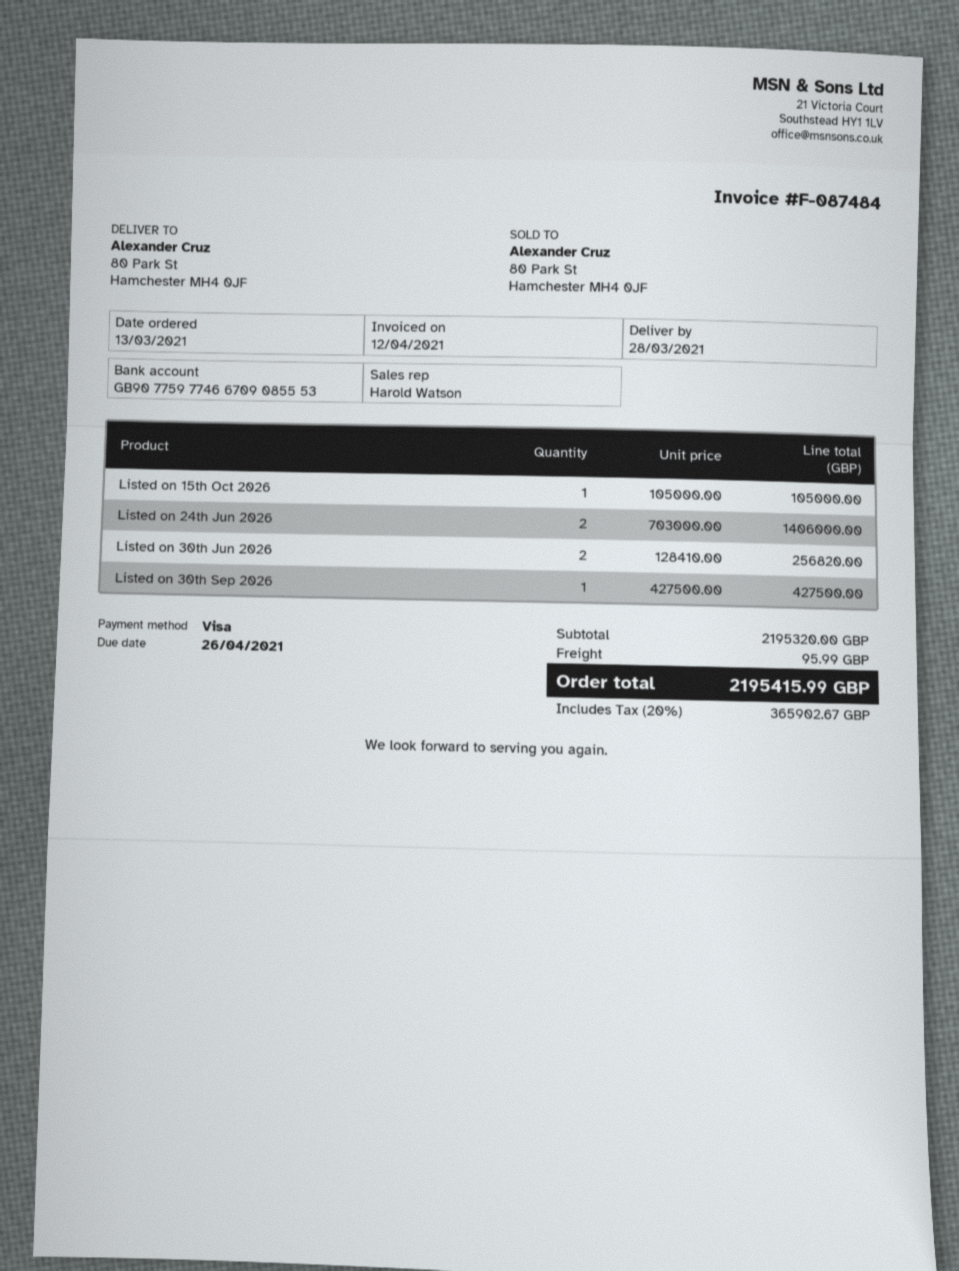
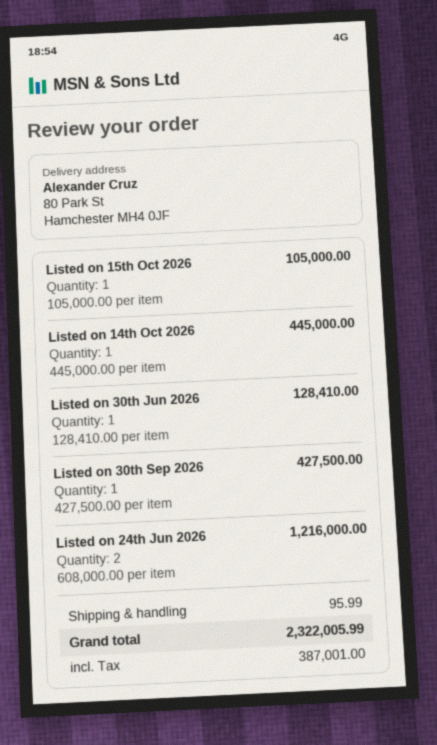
Listed on 24th Jun 2026: 2 x 703000.00 = 1406000.00 -> 2 x 608000.00 = 1216000.00
Listed on 30th Jun 2026: 2 x 128410.00 = 256820.00 -> 1 x 128410.00 = 128410.00
Listed on 14th Oct 2026: none -> 1 x 445000.00 = 445000.00
tax: 365902.67 -> 387001.00
total: 2195415.99 -> 2322005.99

